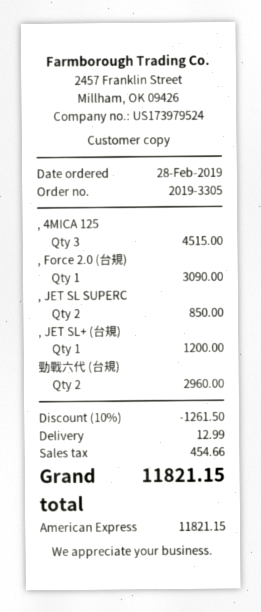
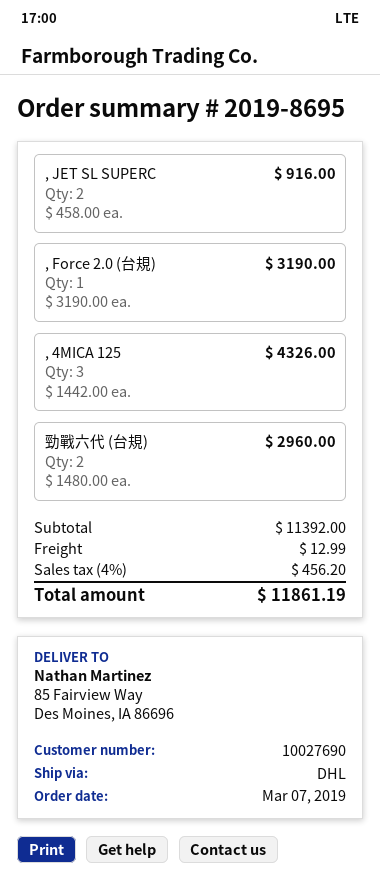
order number: 2019-3305 -> 2019-8695
order date: 2019-02-28 -> 2019-03-07
, 4MICA 125: 3 for 4515.00 -> 3 for 4326.00
, Force 2.0 (台規): 1 for 3090.00 -> 1 for 3190.00
, JET SL SUPERC: 2 for 850.00 -> 2 for 916.00
, JET SL+ (台規): 1 for 1200.00 -> none
discount: 10% = 1261.50 -> none
tax: 454.66 -> 456.20
total: 11821.15 -> 11861.19

